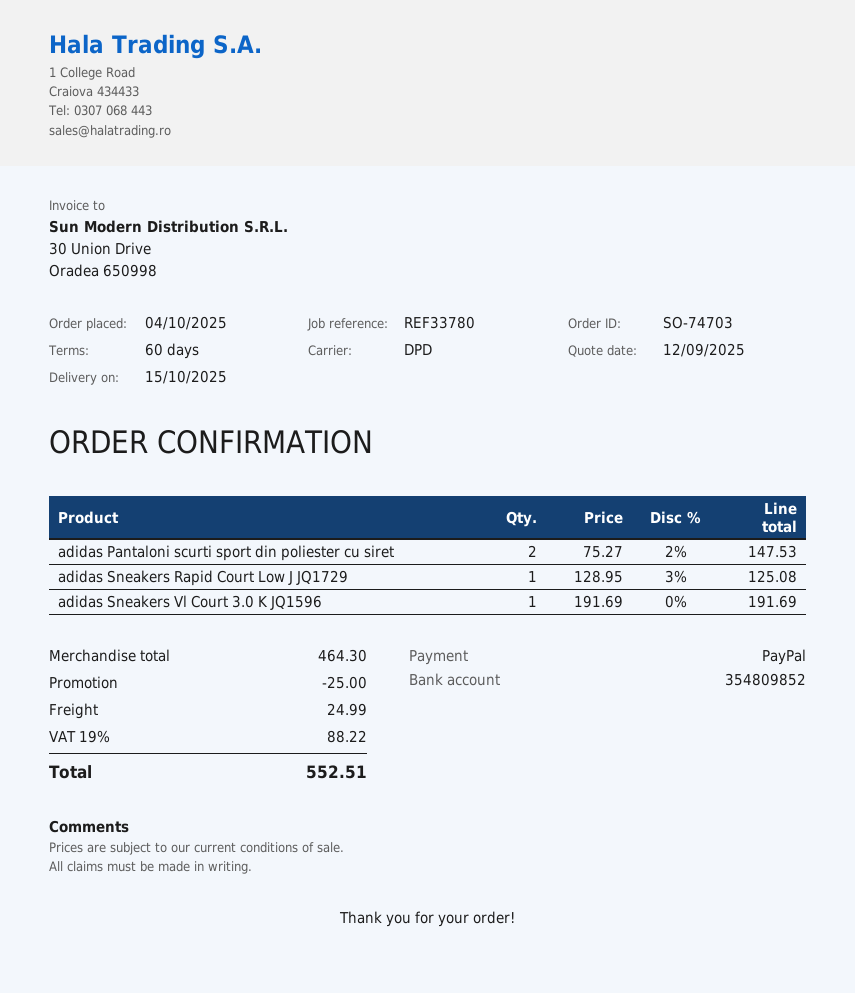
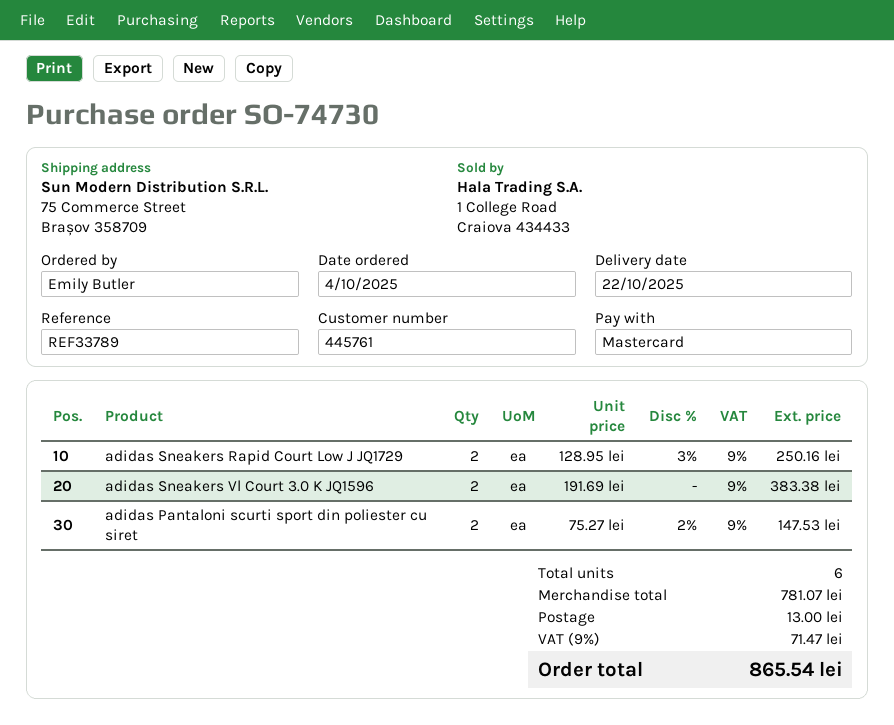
order number: SO-74703 -> SO-74730
delivery date: 2025-10-15 -> 2025-10-22
reference: REF33780 -> REF33789
payment method: PayPal -> Mastercard
adidas Sneakers Rapid Court Low J JQ1729: 1 x 128.95 - 3% = 125.08 -> 2 x 128.95 - 3% = 250.16
adidas Sneakers Vl Court 3.0 K JQ1596: 1 x 191.69 = 191.69 -> 2 x 191.69 = 383.38
subtotal: 464.30 -> 781.07
discount: 25.00 -> none
shipping: 24.99 -> 13.00
tax: 19% = 88.22 -> 9% = 71.47
total: 552.51 -> 865.54

